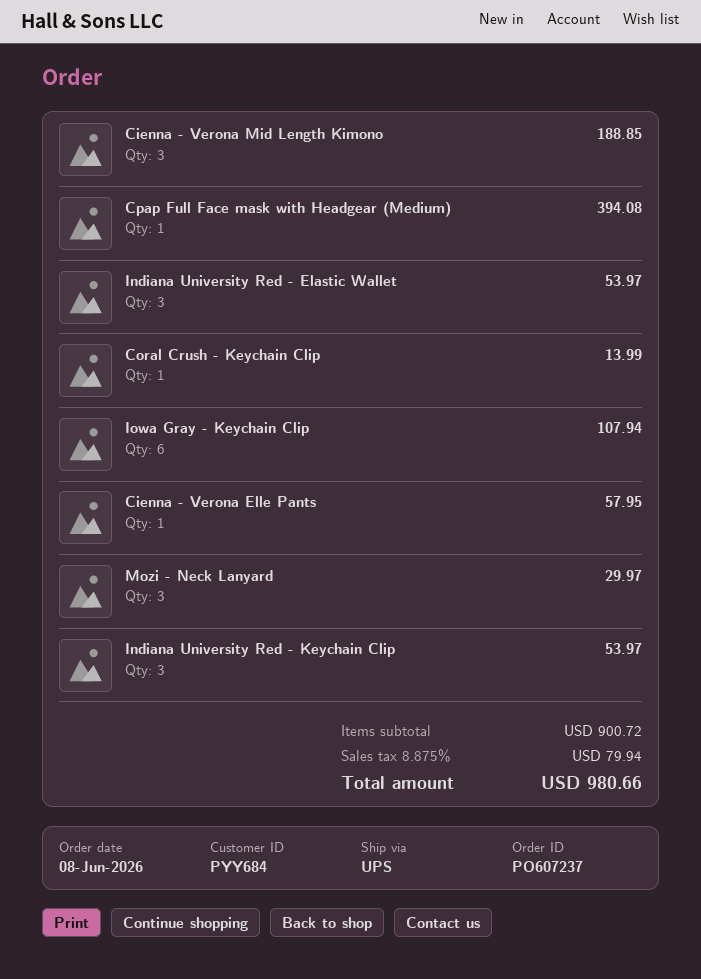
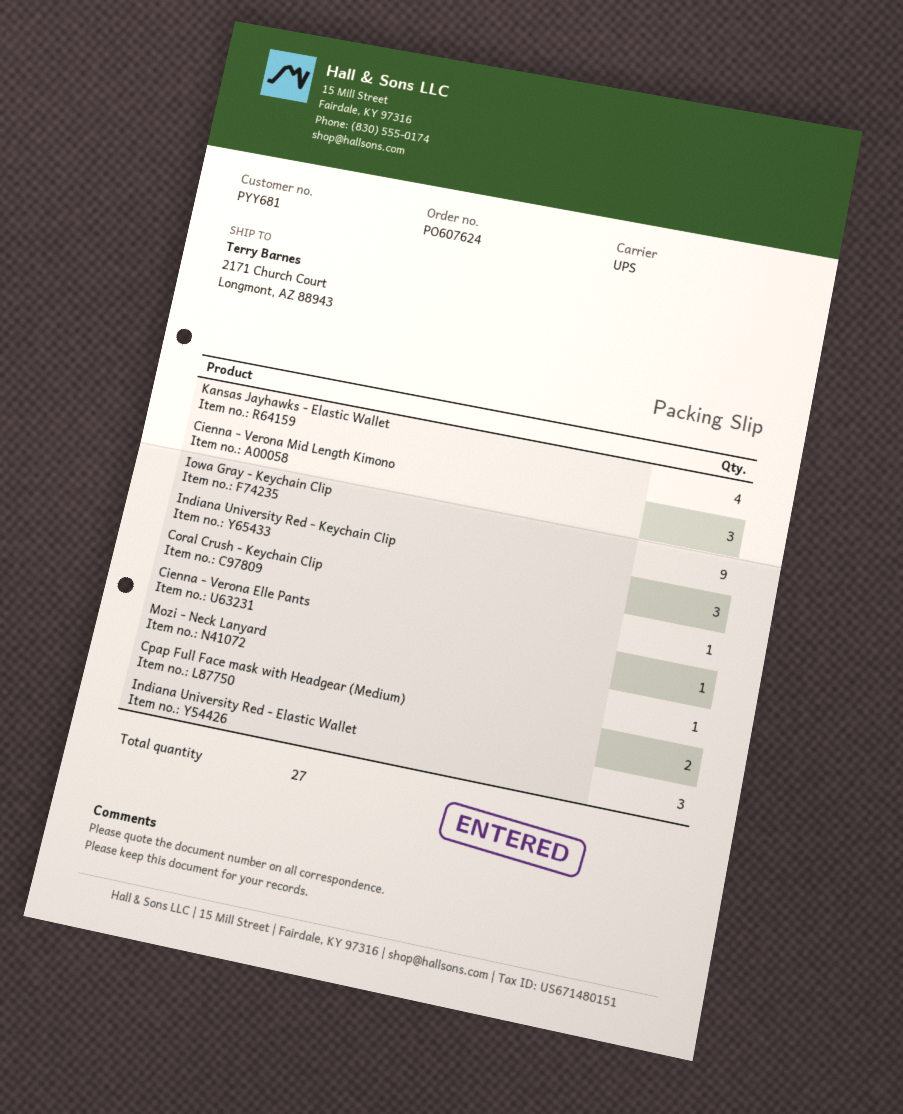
order number: PO607237 -> PO607624
customer number: PYY684 -> PYY681
Cpap Full Face mask with Headgear (Medium): 1 -> 2
Iowa Gray - Keychain Clip: 6 -> 9
Mozi - Neck Lanyard: 3 -> 1
Kansas Jayhawks - Elastic Wallet: none -> 4

